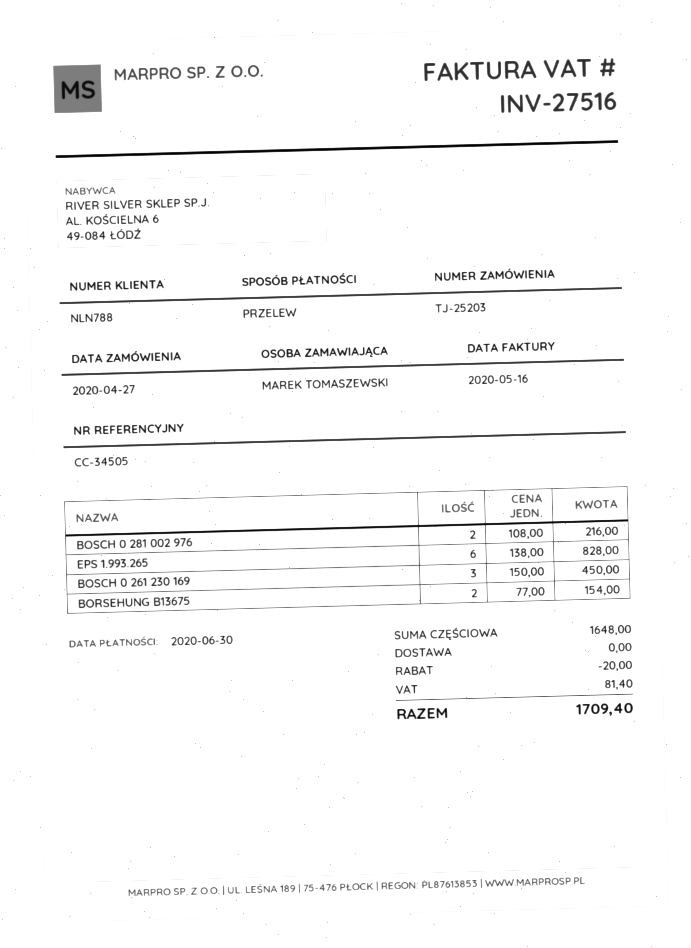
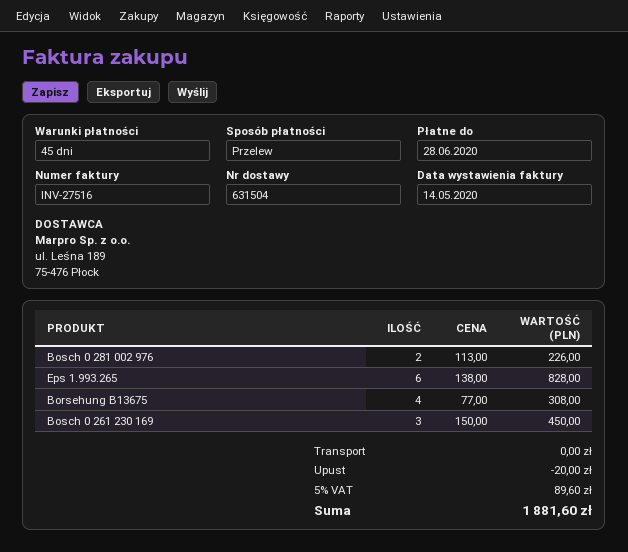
invoice date: 2020-05-16 -> 2020-05-14
due date: 2020-06-30 -> 2020-06-28
BOSCH 0 281 002 976: 2 x 108.00 = 216.00 -> 2 x 113.00 = 226.00
BORSEHUNG B13675: 2 x 77.00 = 154.00 -> 4 x 77.00 = 308.00
tax: 81.40 -> 89.60
total: 1709.40 -> 1881.60

